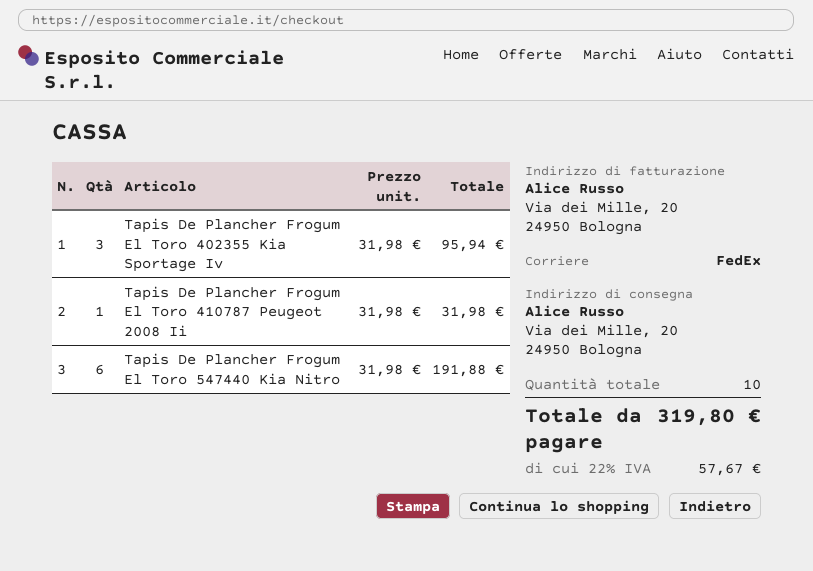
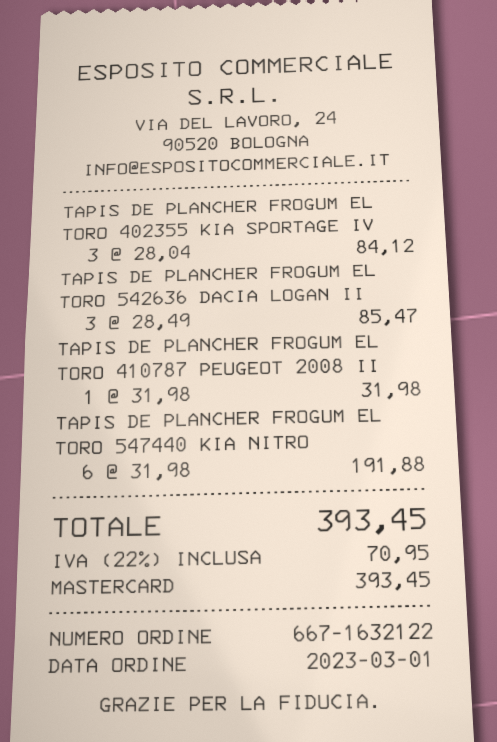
Tapis De Plancher Frogum El Toro 402355 Kia Sportage Iv: 3 x 31.98 = 95.94 -> 3 x 28.04 = 84.12
TAPIS DE PLANCHER FROGUM EL TORO 542636 DACIA LOGAN II: none -> 3 x 28.49 = 85.47
tax: 22% = 57.67 -> 22% = 70.95
total: 319.80 -> 393.45

